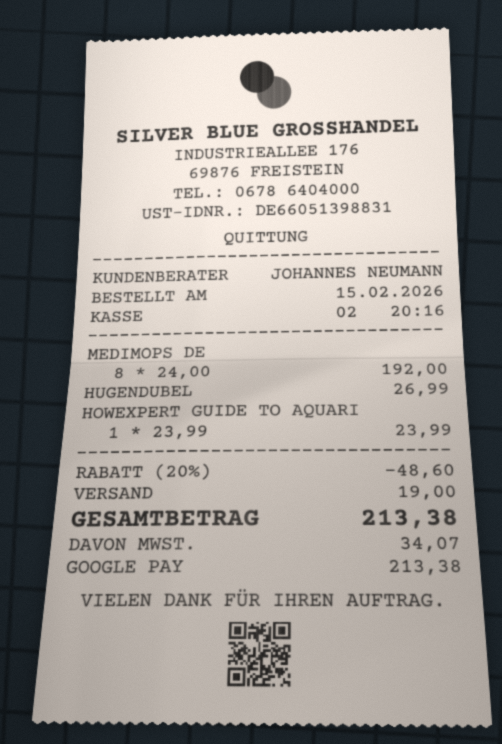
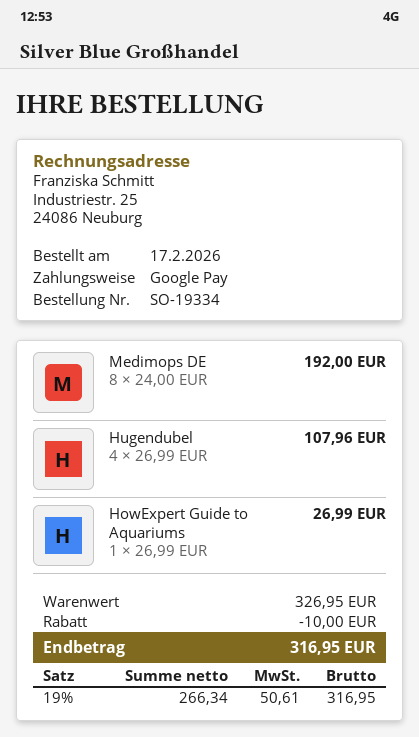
order date: 2026-02-15 -> 2026-02-17
HUGENDUBEL: 1 x 26.99 = 26.99 -> 4 x 26.99 = 107.96
HOWEXPERT GUIDE TO AQUARI: 1 x 23.99 = 23.99 -> 1 x 26.99 = 26.99
discount: 48.60 -> 10.00
shipping: 19.00 -> none
tax: 34.07 -> 50.61
total: 213.38 -> 316.95

